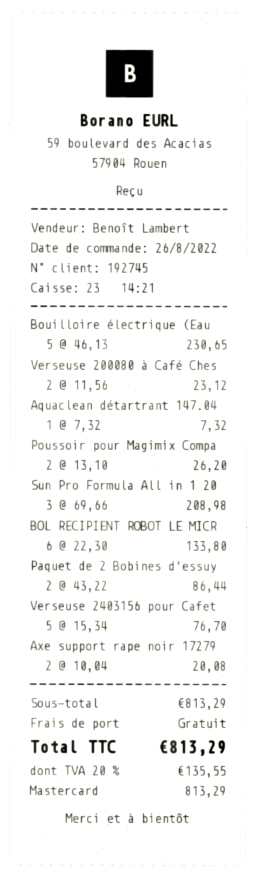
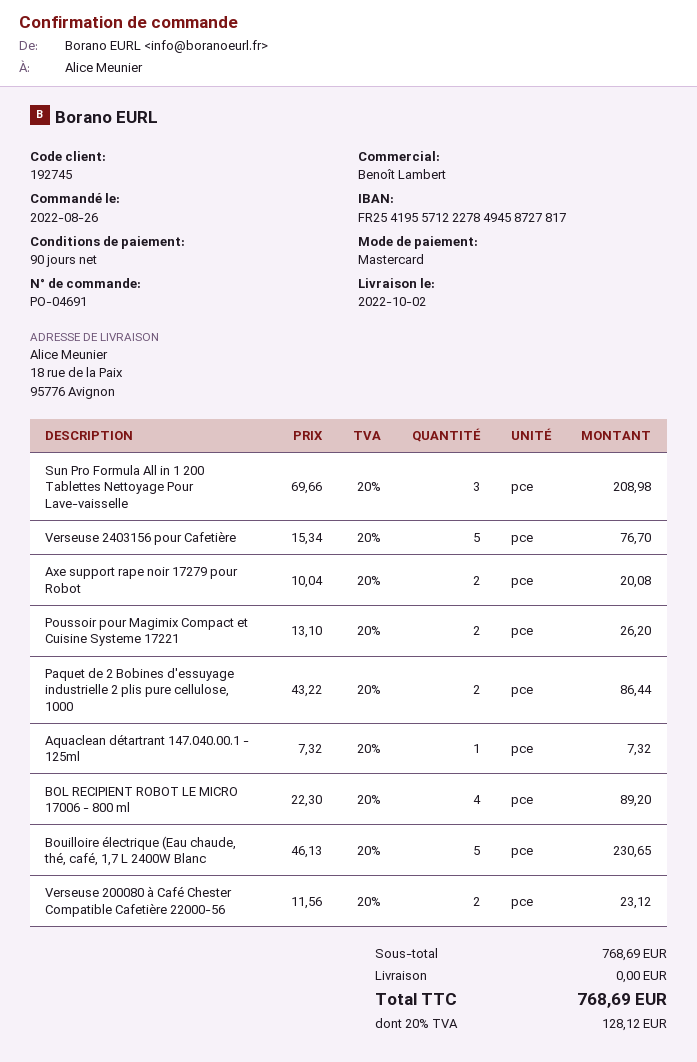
BOL RECIPIENT ROBOT LE MICR: 6 x 22.30 = 133.80 -> 4 x 22.30 = 89.20
subtotal: 813.29 -> 768.69
tax: 20% = 135.55 -> 20% = 128.12
total: 813.29 -> 768.69

